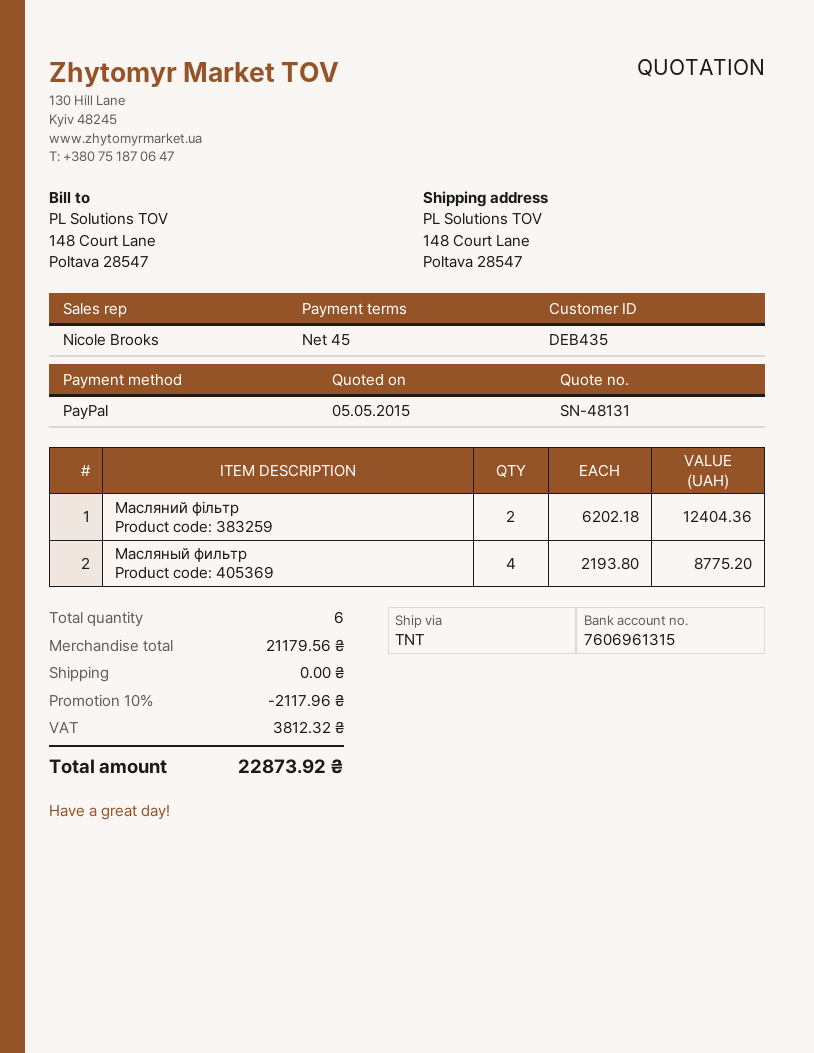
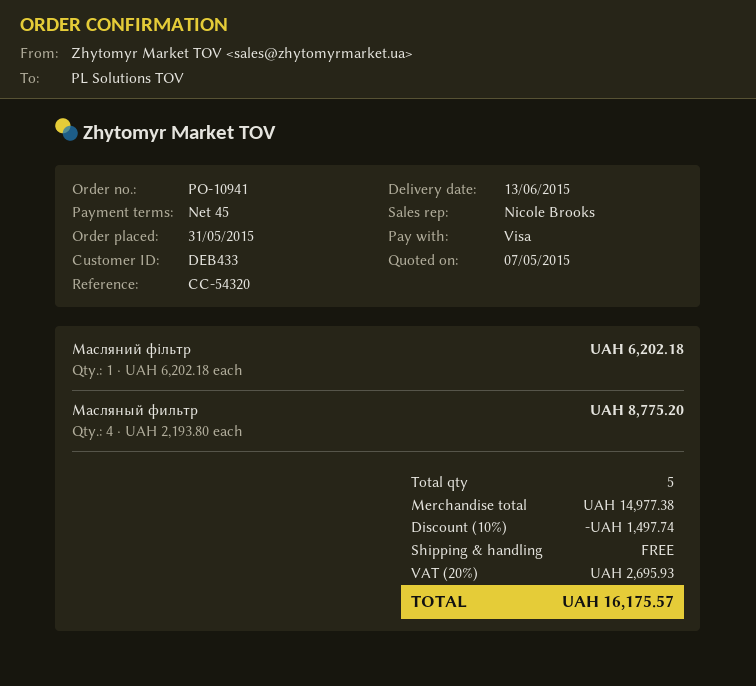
quote date: 2015-05-05 -> 2015-05-07
customer number: DEB435 -> DEB433
payment method: PayPal -> Visa
Масляний фільтр: 2 x 6202.18 = 12404.36 -> 1 x 6202.18 = 6202.18
total quantity: 6 -> 5
subtotal: 21179.56 -> 14977.38
discount: 10% = 2117.96 -> 10% = 1497.74
tax: 3812.32 -> 2695.93
total: 22873.92 -> 16175.57

